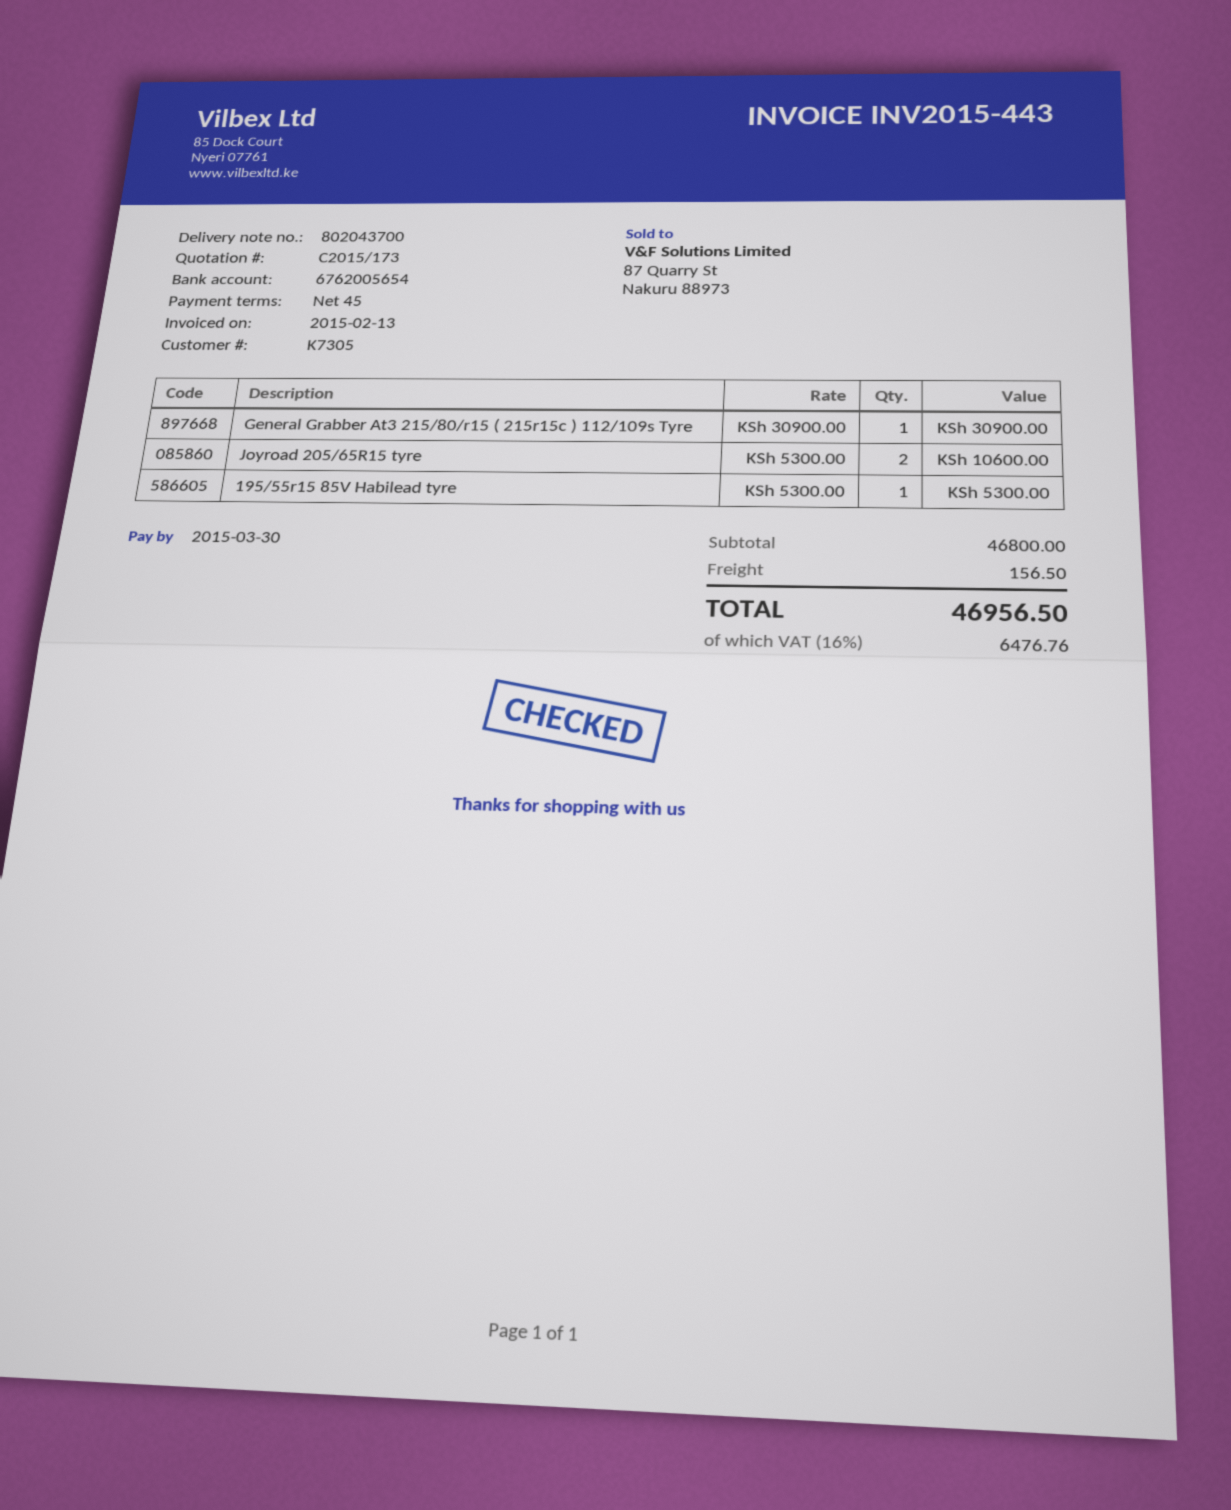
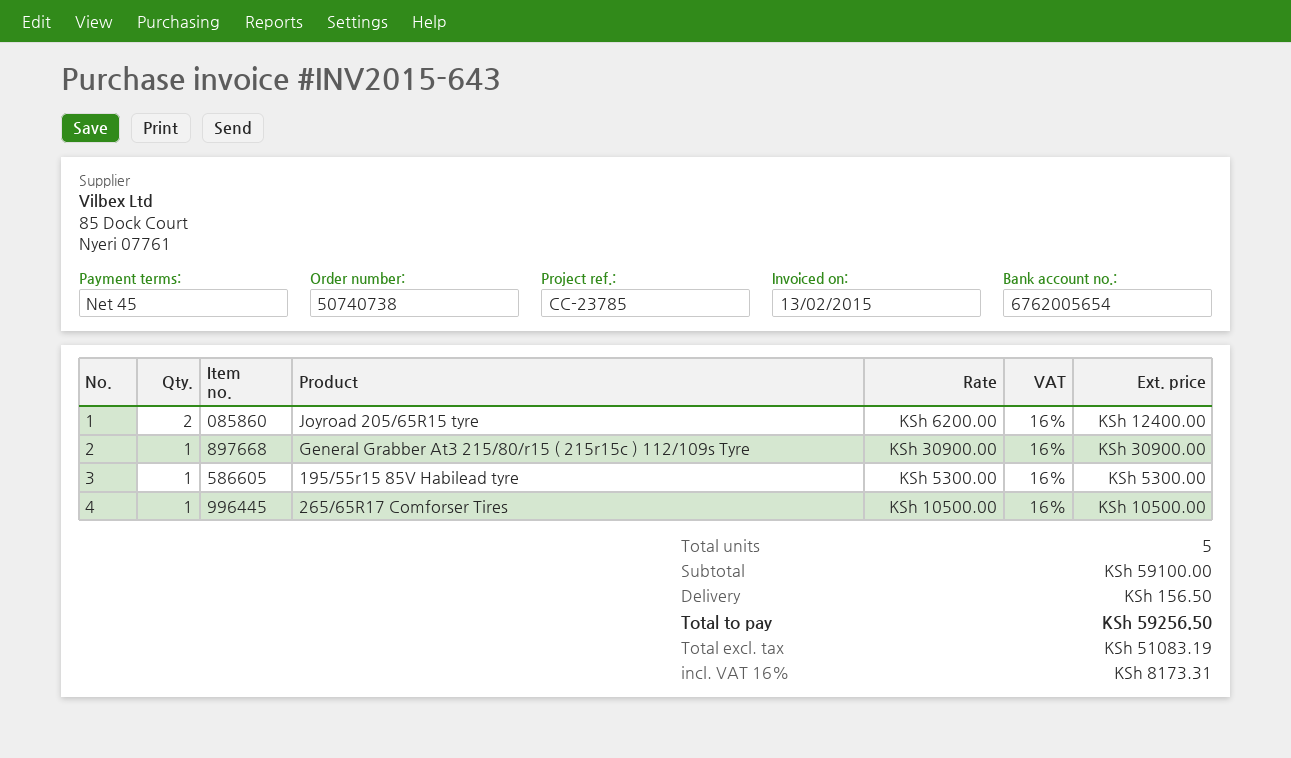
invoice number: INV2015-443 -> INV2015-643
Joyroad 205/65R15 tyre: 2 x 5300.00 = 10600.00 -> 2 x 6200.00 = 12400.00
265/65R17 Comforser Tires: none -> 1 x 10500.00 = 10500.00
subtotal: 46800.00 -> 59100.00
tax: 16% = 6476.76 -> 16% = 8173.31
total: 46956.50 -> 59256.50

